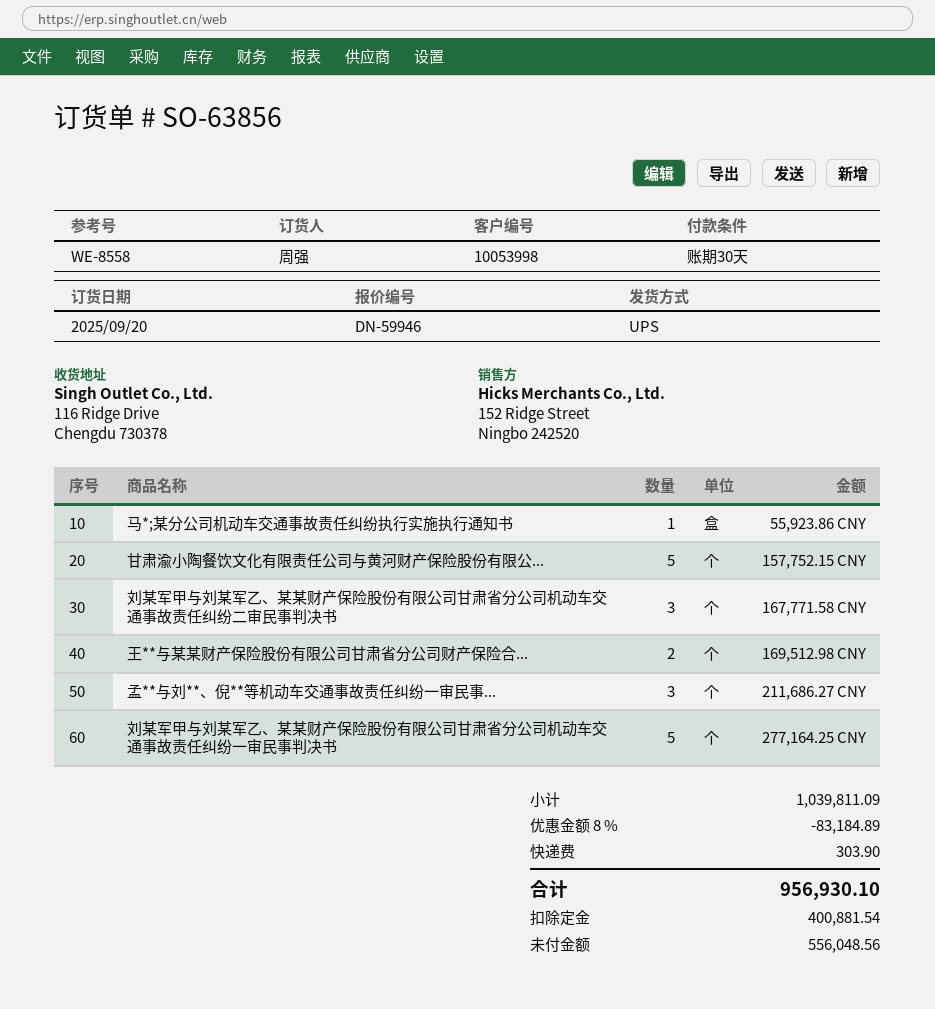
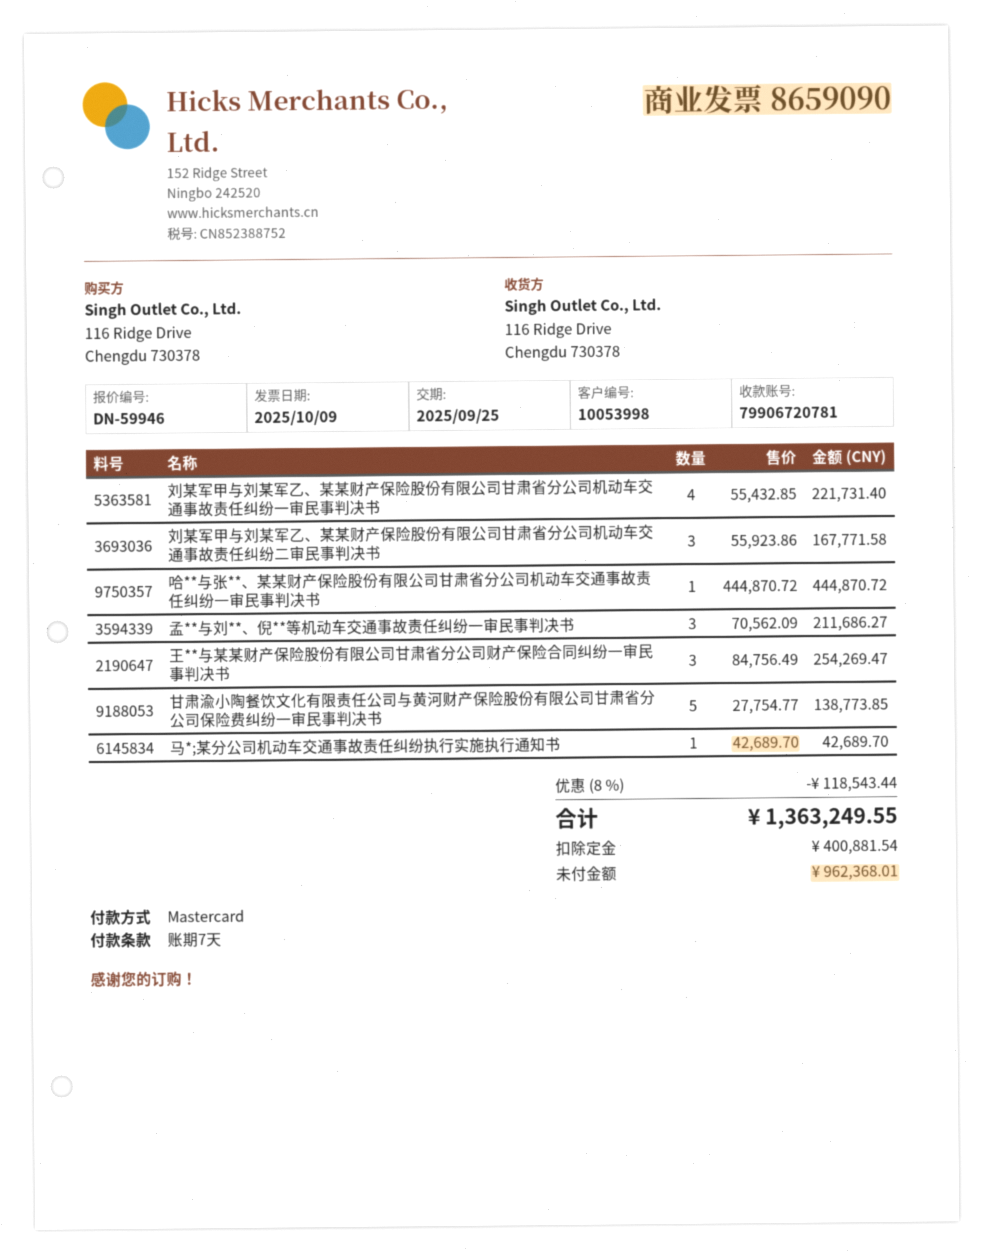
payment terms: 30 days -> 7 days
马*;某分公司机动车交通事故责任纠纷执行实施执行通知书: 1 for 55923.86 -> 1 for 42689.70
甘肃渝小陶餐饮文化有限责任公司与黄河财产保险股份有限公...: 5 for 157752.15 -> 5 for 138773.85
王**与某某财产保险股份有限公司甘肃省分公司财产保险合...: 2 for 169512.98 -> 3 for 254269.47
刘某军甲与刘某军乙、某某财产保险股份有限公司甘肃省分公司机动车交通事故责任纠纷一审民事判决书: 5 for 277164.25 -> 4 for 221731.40
哈**与张**、某某财产保险股份有限公司甘肃省分公司机动车交通事故责任纠纷一审民事判决书: none -> 1 for 444870.72
discount: 8% = 83184.89 -> 8% = 118543.44
shipping: 303.90 -> none
total: 956930.10 -> 1363249.55
balance: 556048.56 -> 962368.01

